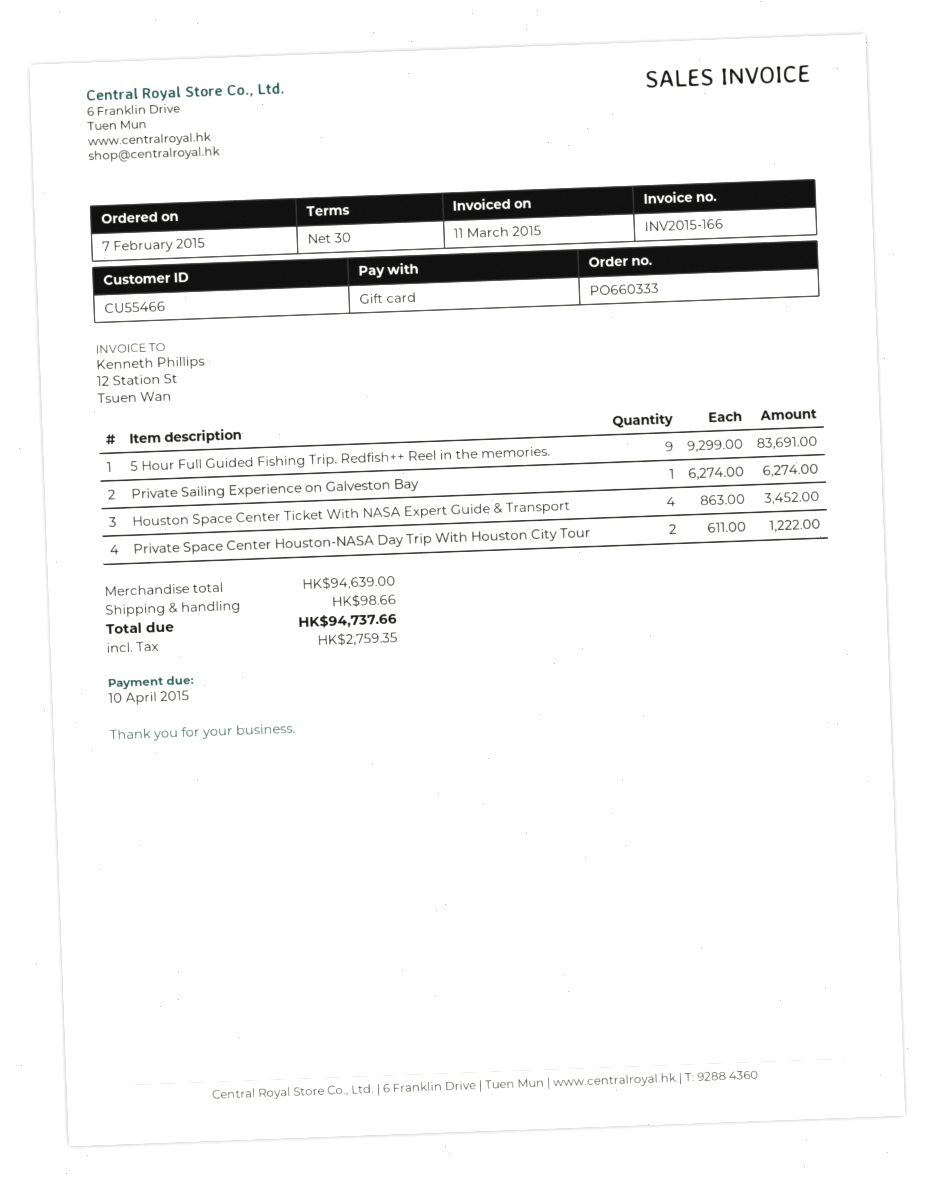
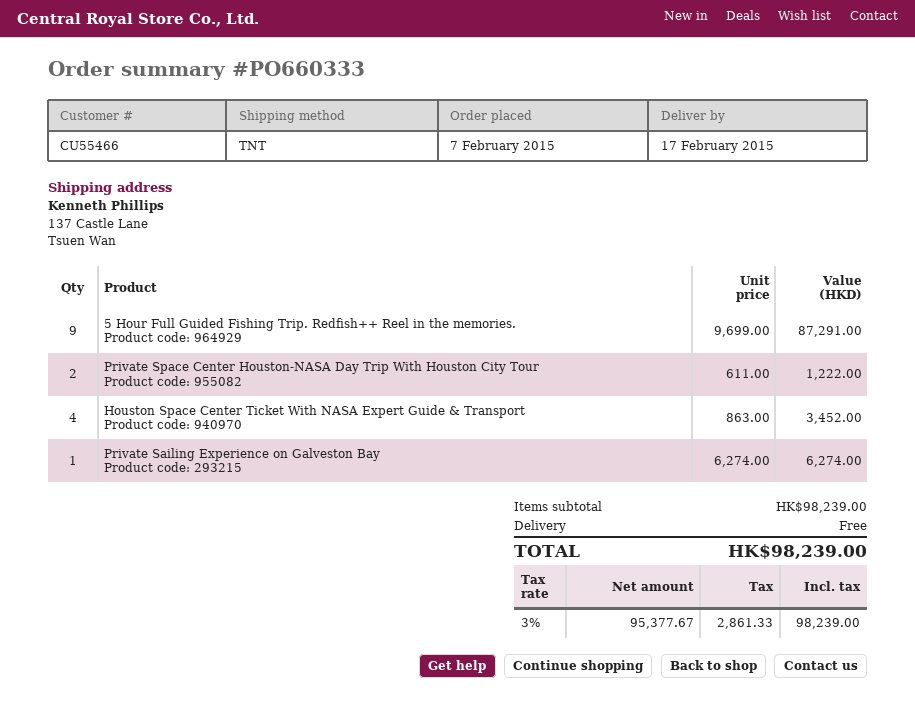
5 Hour Full Guided Fishing Trip. Redfish++ Reel in the memories.: 9 x 9299.00 = 83691.00 -> 9 x 9699.00 = 87291.00
subtotal: 94639.00 -> 98239.00
shipping: 98.66 -> 0.00
tax: 2759.35 -> 2861.33
total: 94737.66 -> 98239.00

